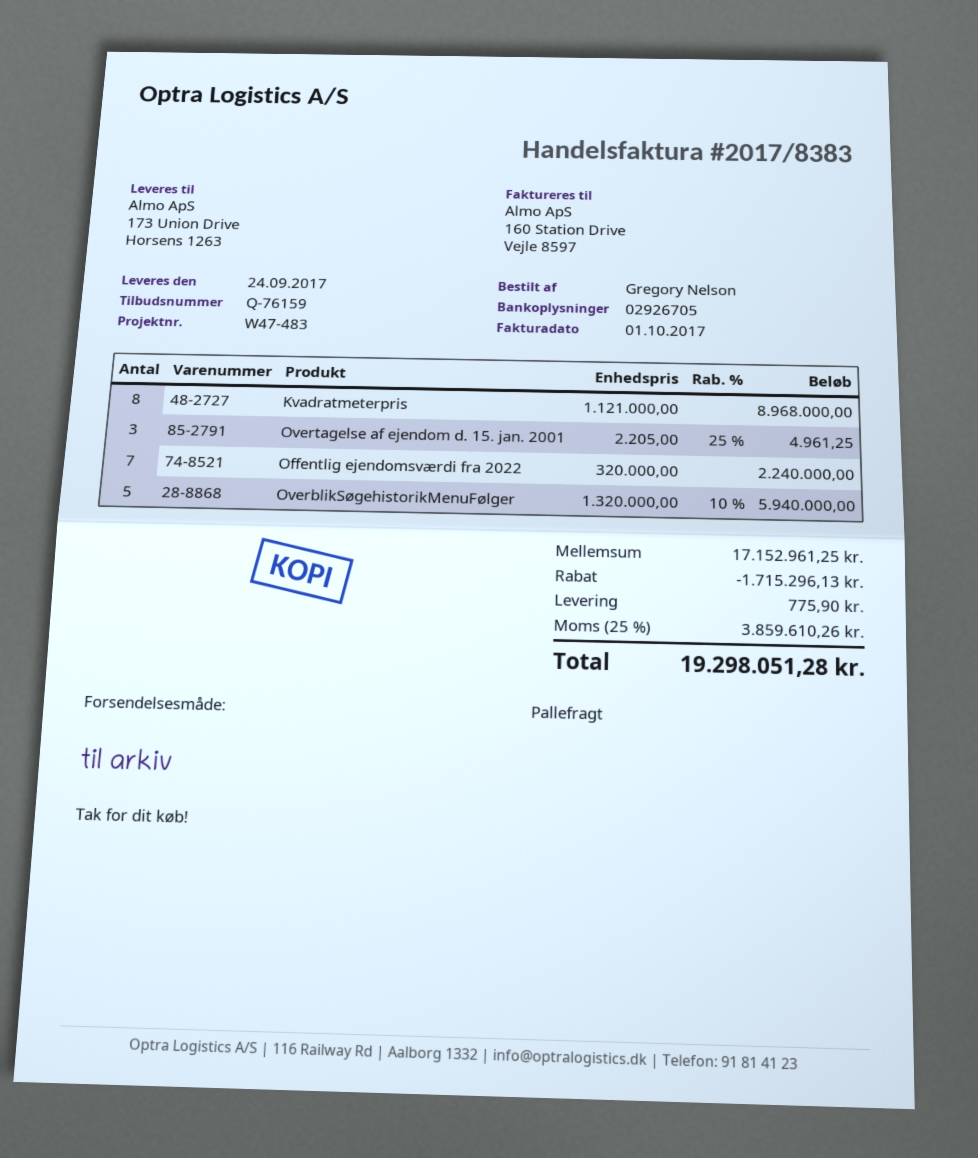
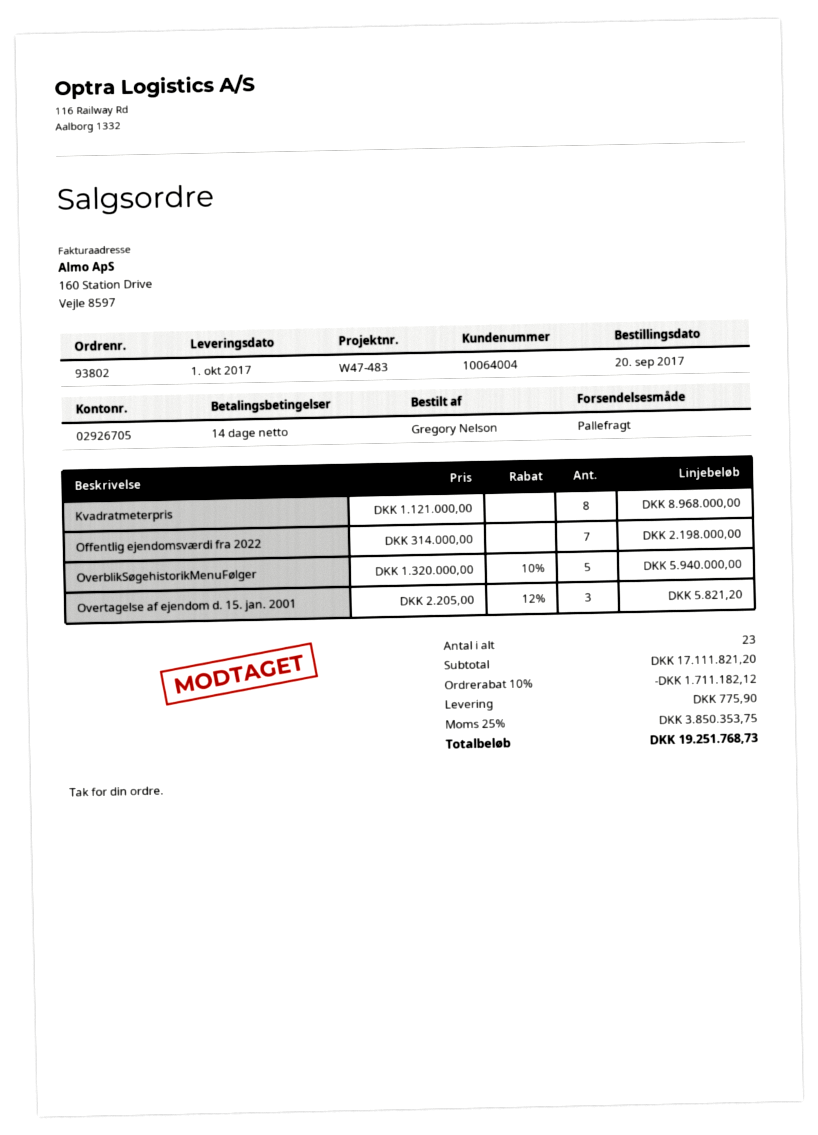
delivery date: 2017-09-24 -> 2017-10-01
Overtagelse af ejendom d. 15. jan. 2001: 3 x 2205.00 - 25% = 4961.25 -> 3 x 2205.00 - 12% = 5821.20
Offentlig ejendomsværdi fra 2022: 7 x 320000.00 = 2240000.00 -> 7 x 314000.00 = 2198000.00
subtotal: 17152961.25 -> 17111821.20
discount: 1715296.13 -> 1711182.12
tax: 25% = 3859610.26 -> 25% = 3850353.75
total: 19298051.28 -> 19251768.73

